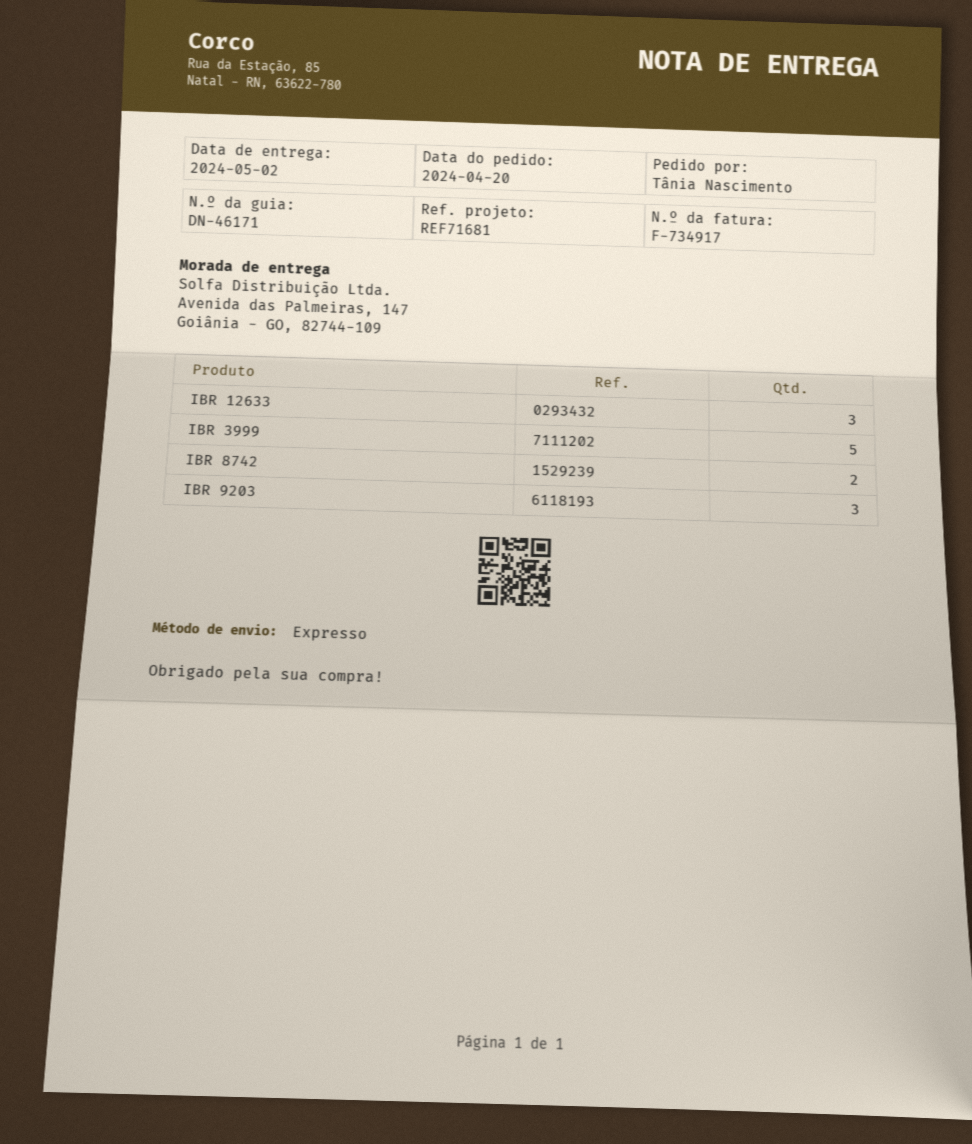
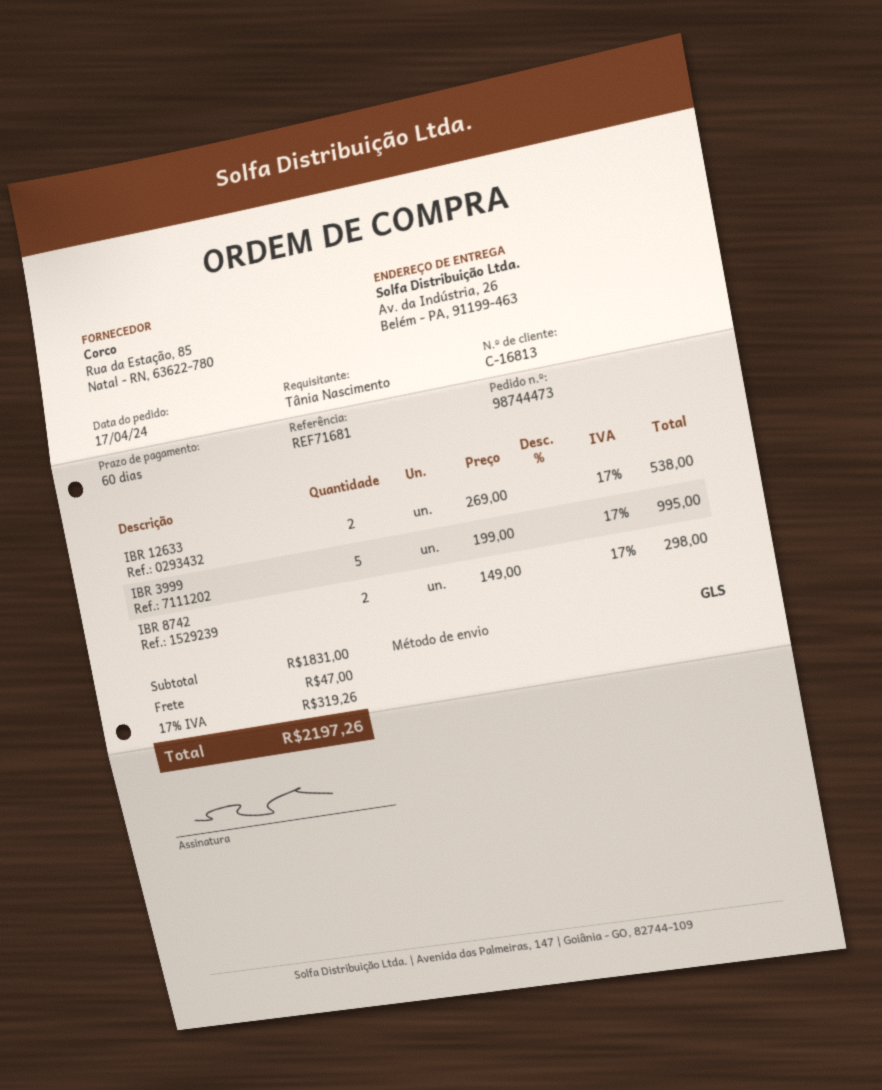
order date: 2024-04-20 -> 2024-04-17
shipping method: express -> GLS
ship to: Avenida das Palmeiras, 147, Goiânia - GO, 82744-109 -> Av. da Indústria, 26, Belém - PA, 91199-463
IBR 12633: 3 -> 2
IBR 9203: 3 -> none

